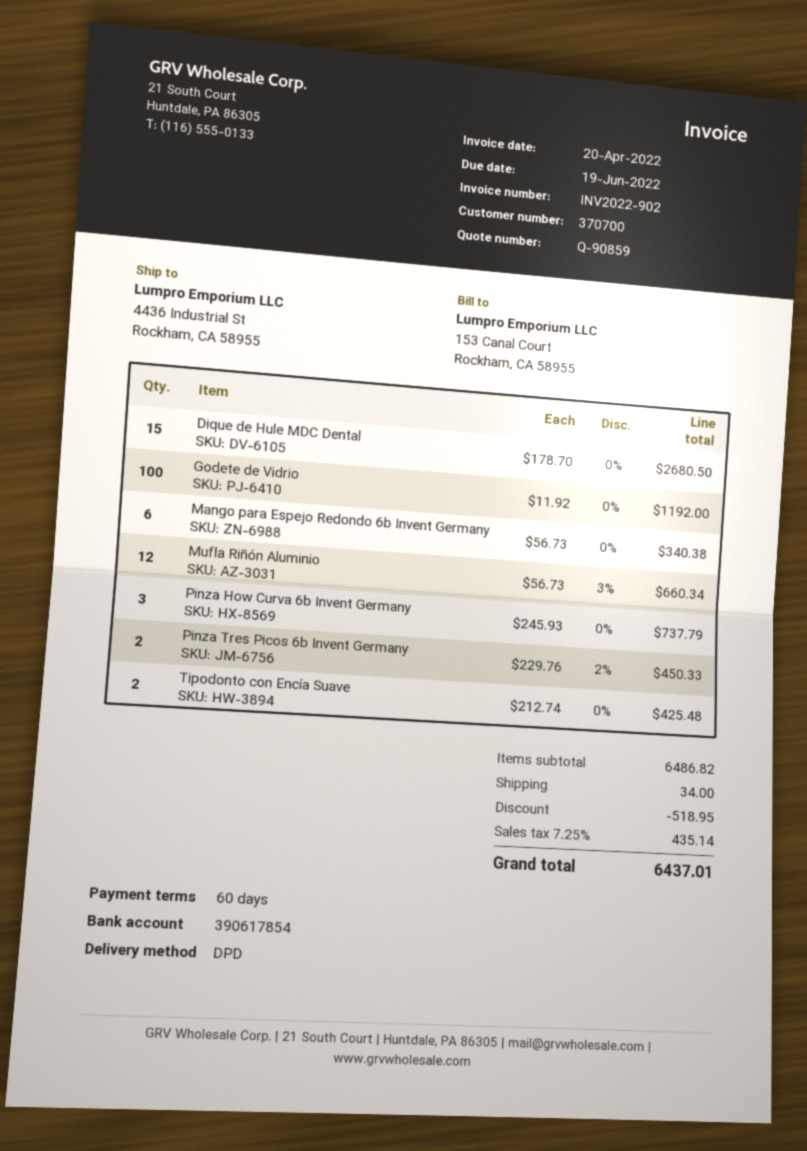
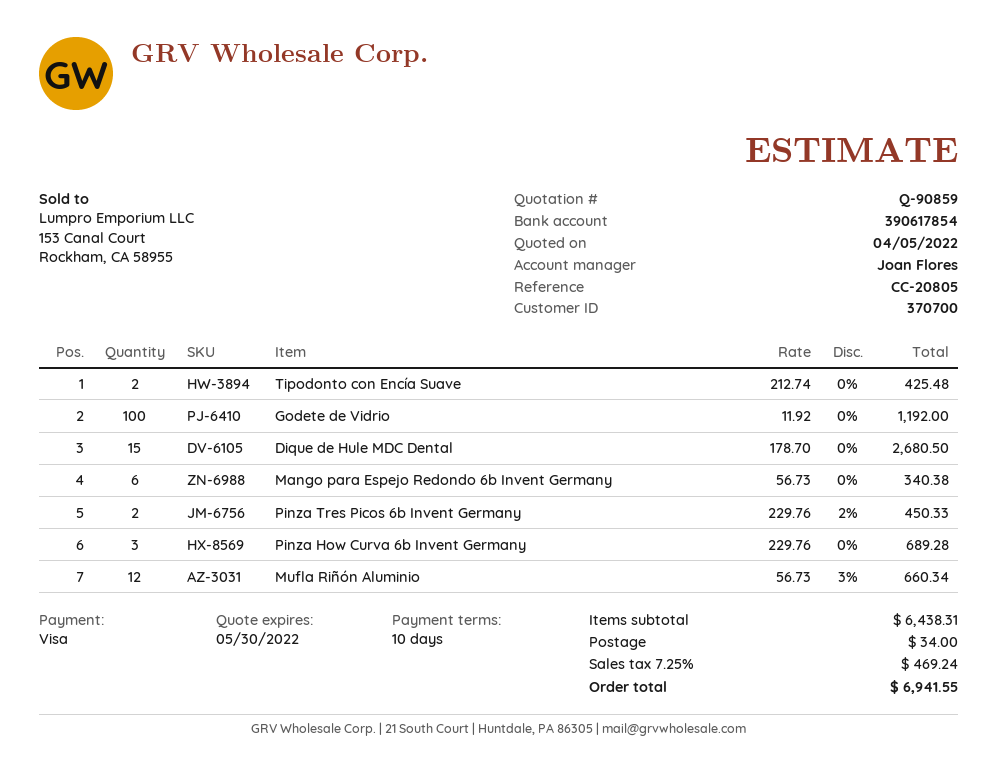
payment terms: 60 days -> 10 days
Pinza How Curva 6b Invent Germany: 3 x 245.93 = 737.79 -> 3 x 229.76 = 689.28
subtotal: 6486.82 -> 6438.31
discount: 518.95 -> none
tax: 7.25% = 435.14 -> 7.25% = 469.24
total: 6437.01 -> 6941.55

